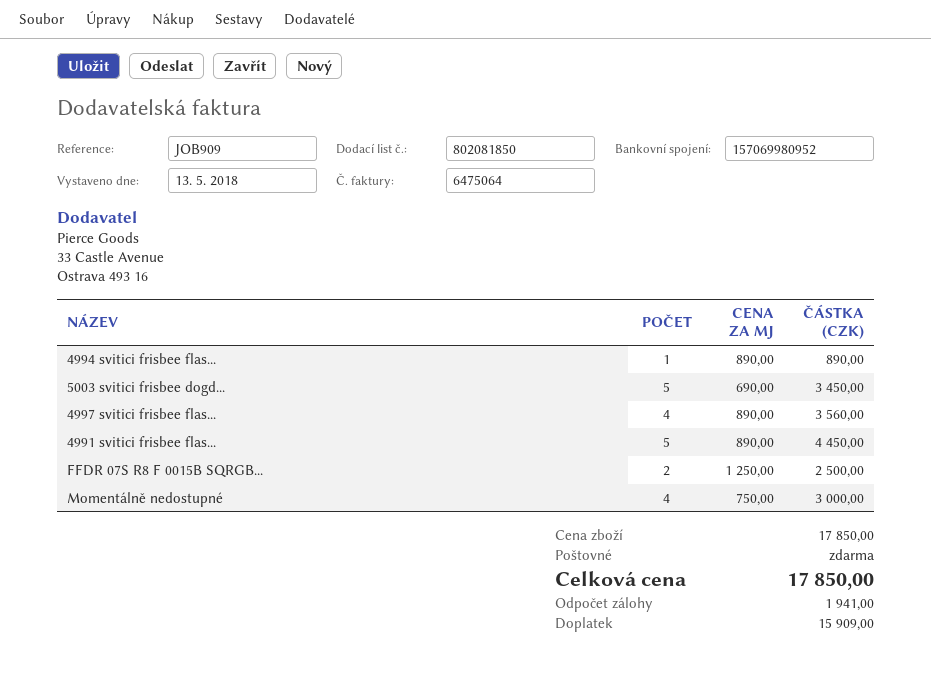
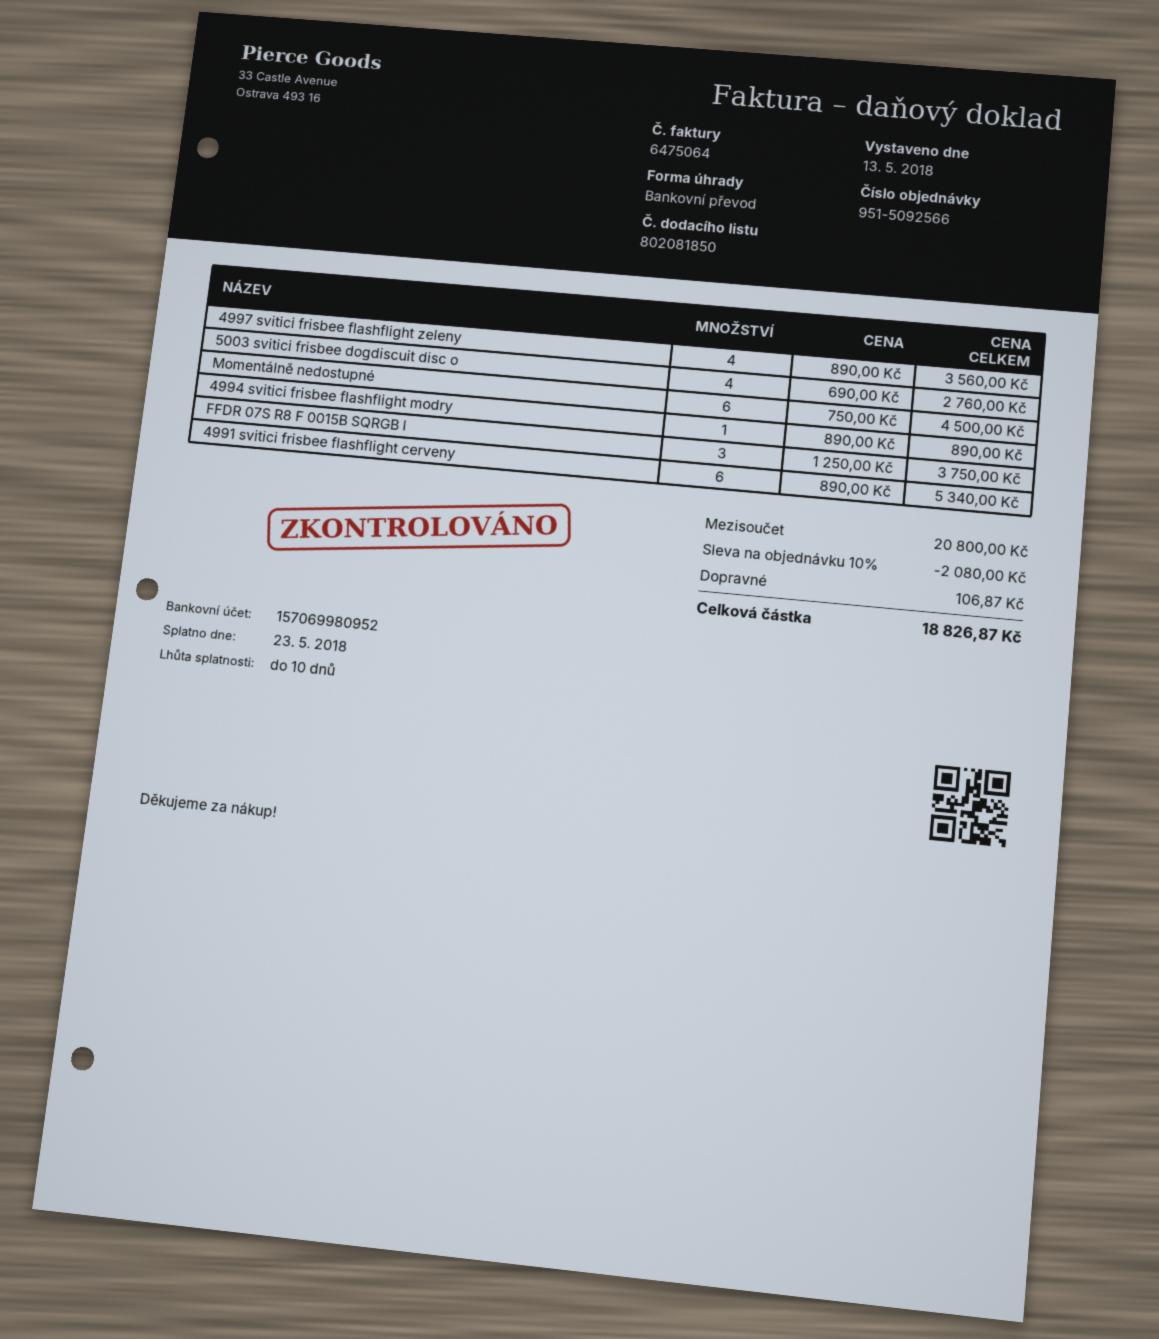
5003 svitici frisbee dogd...: 5 x 690.00 = 3450.00 -> 4 x 690.00 = 2760.00
4991 svitici frisbee flas...: 5 x 890.00 = 4450.00 -> 6 x 890.00 = 5340.00
FFDR 07S R8 F 0015B SQRGB...: 2 x 1250.00 = 2500.00 -> 3 x 1250.00 = 3750.00
Momentálně nedostupné: 4 x 750.00 = 3000.00 -> 6 x 750.00 = 4500.00
subtotal: 17850.00 -> 20800.00
discount: none -> 10% = 2080.00
shipping: 0.00 -> 106.87
total: 17850.00 -> 18826.87

